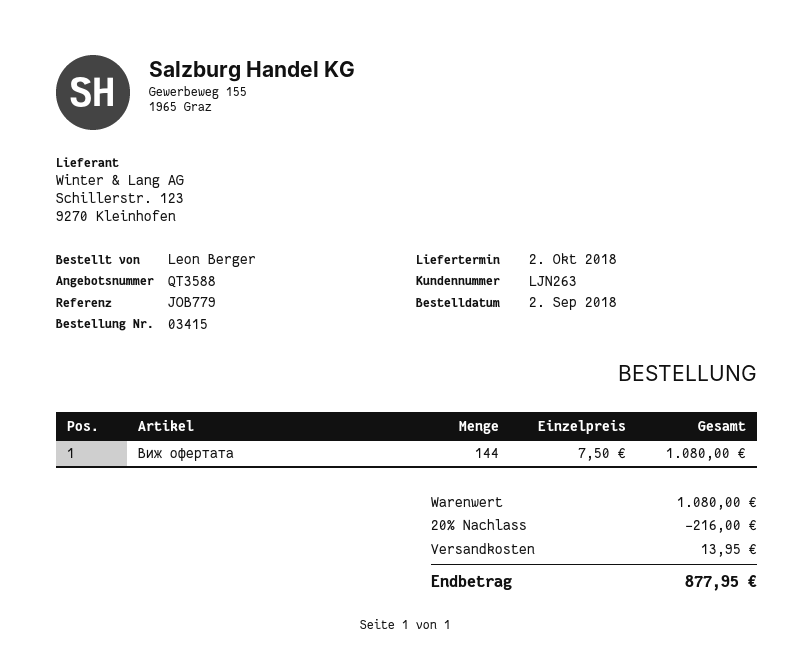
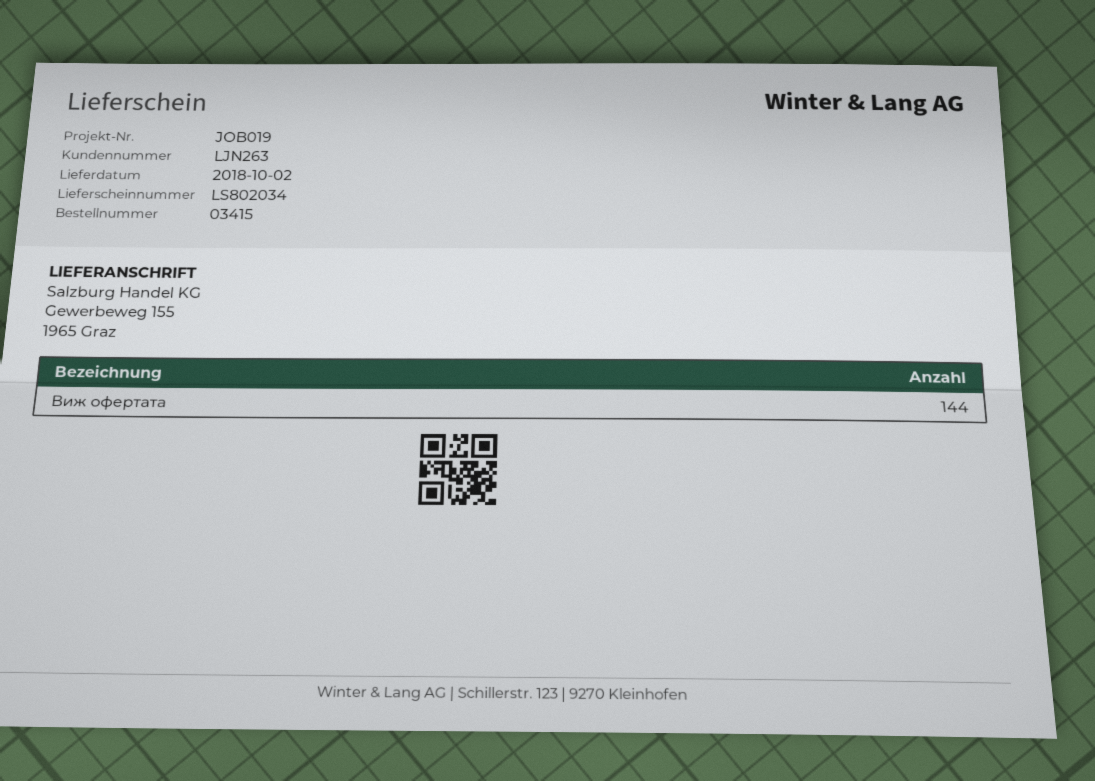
reference: JOB779 -> JOB019

